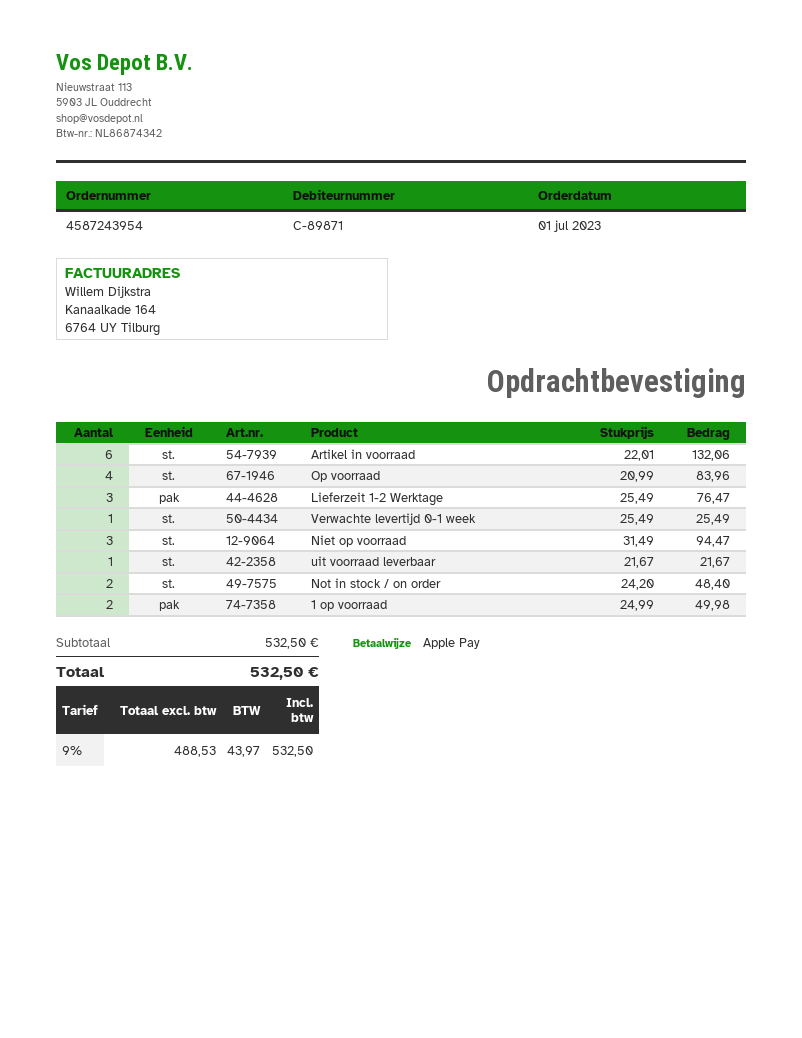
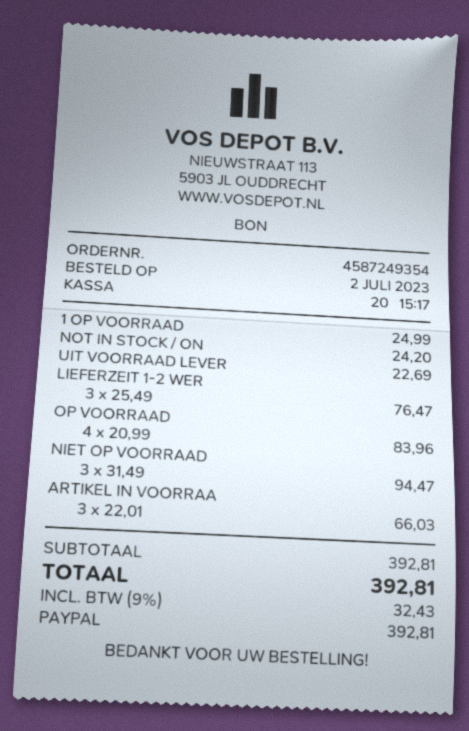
order number: 4587243954 -> 4587249354
order date: 2023-07-01 -> 2023-07-02
payment method: Apple Pay -> PayPal
Artikel in voorraad: 6 x 22.01 = 132.06 -> 3 x 22.01 = 66.03
Verwachte levertijd 0-1 week: 1 x 25.49 = 25.49 -> none
uit voorraad leverbaar: 1 x 21.67 = 21.67 -> 1 x 22.69 = 22.69
Not in stock / on order: 2 x 24.20 = 48.40 -> 1 x 24.20 = 24.20
1 op voorraad: 2 x 24.99 = 49.98 -> 1 x 24.99 = 24.99
subtotal: 532.50 -> 392.81
tax: 9% = 43.97 -> 9% = 32.43
total: 532.50 -> 392.81

